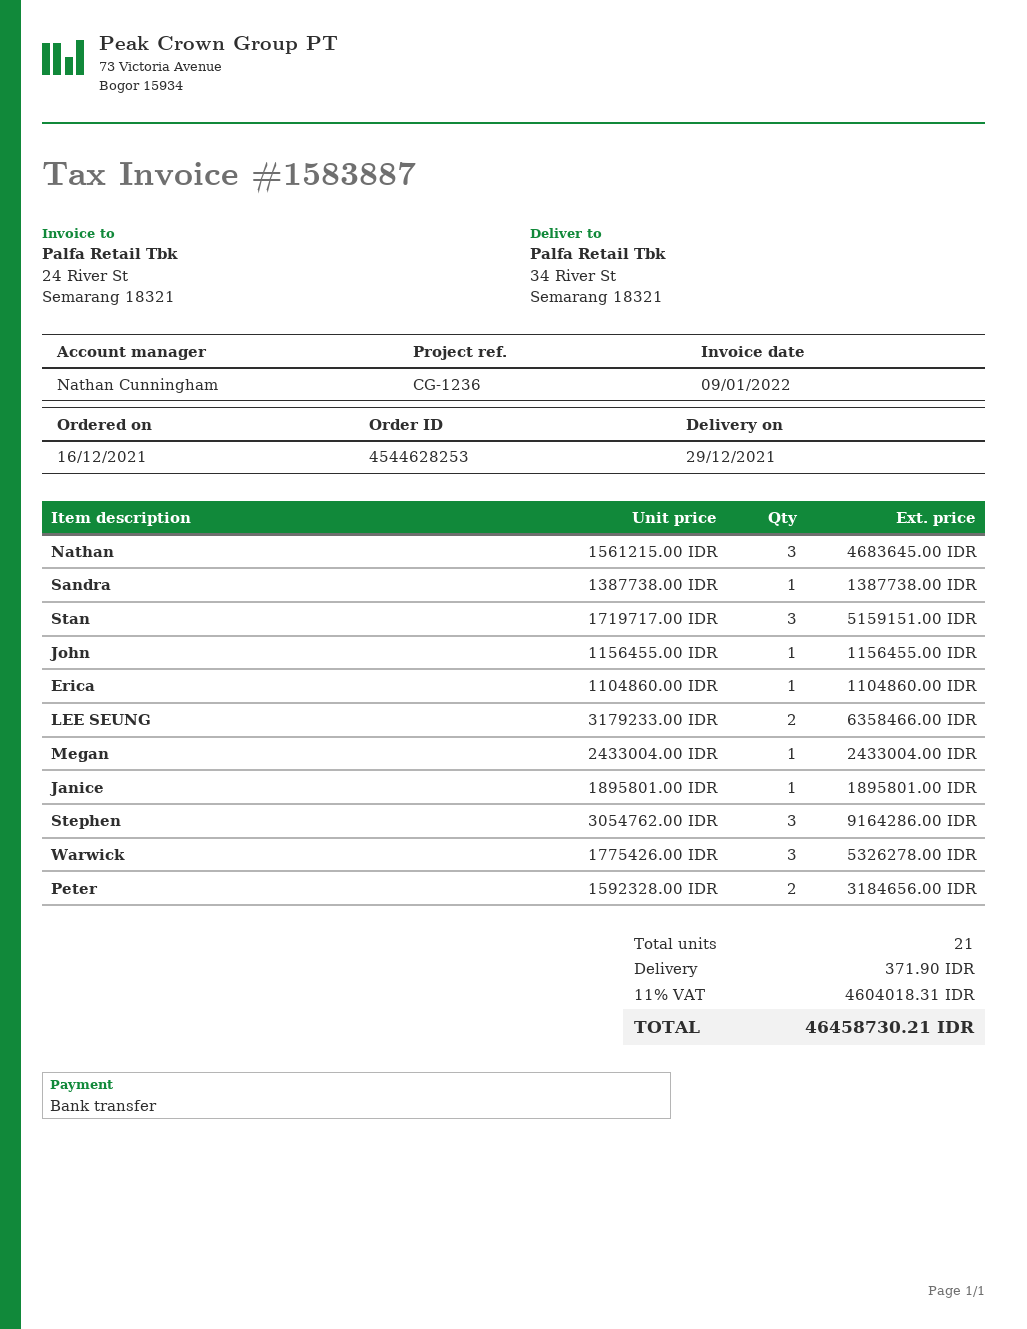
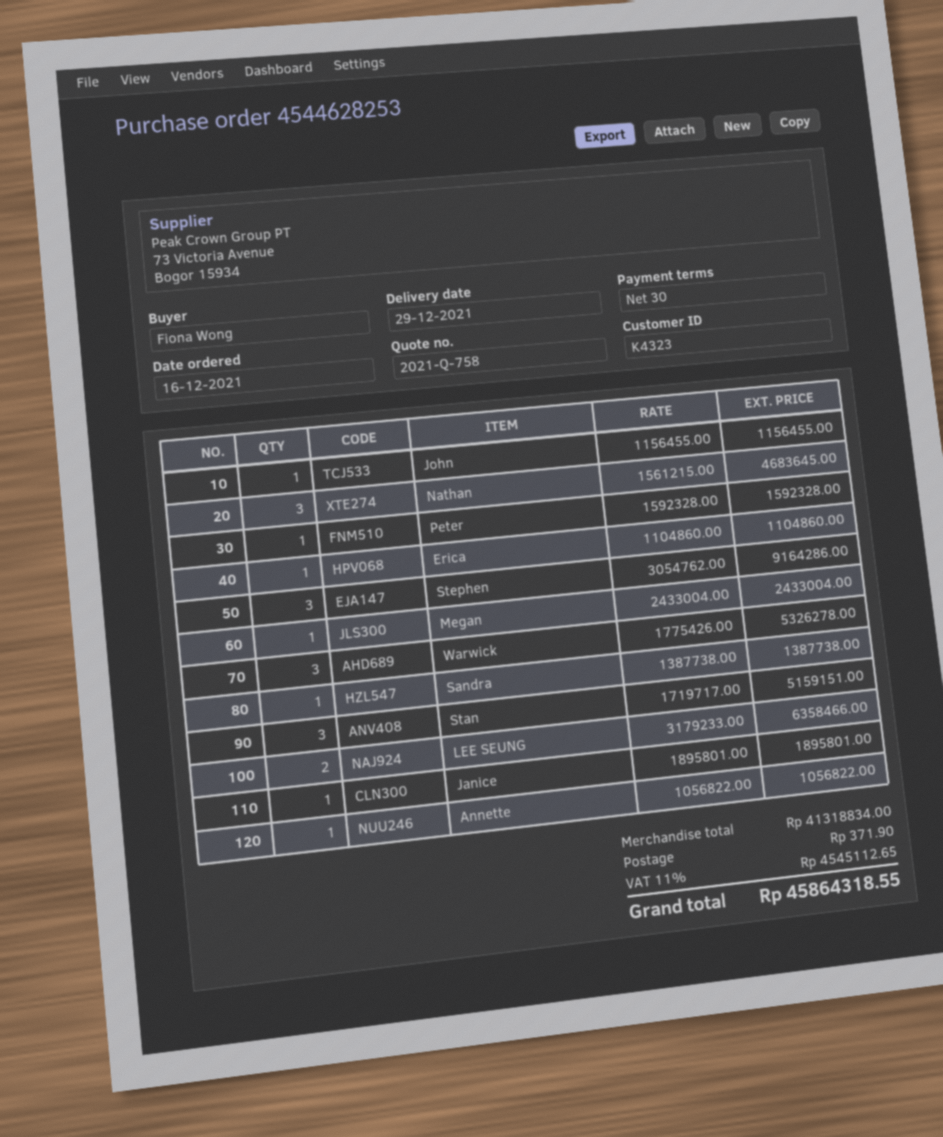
Peter: 2 x 1592328.00 = 3184656.00 -> 1 x 1592328.00 = 1592328.00
Annette: none -> 1 x 1056822.00 = 1056822.00
tax: 11% = 4604018.31 -> 11% = 4545112.65
total: 46458730.21 -> 45864318.55

